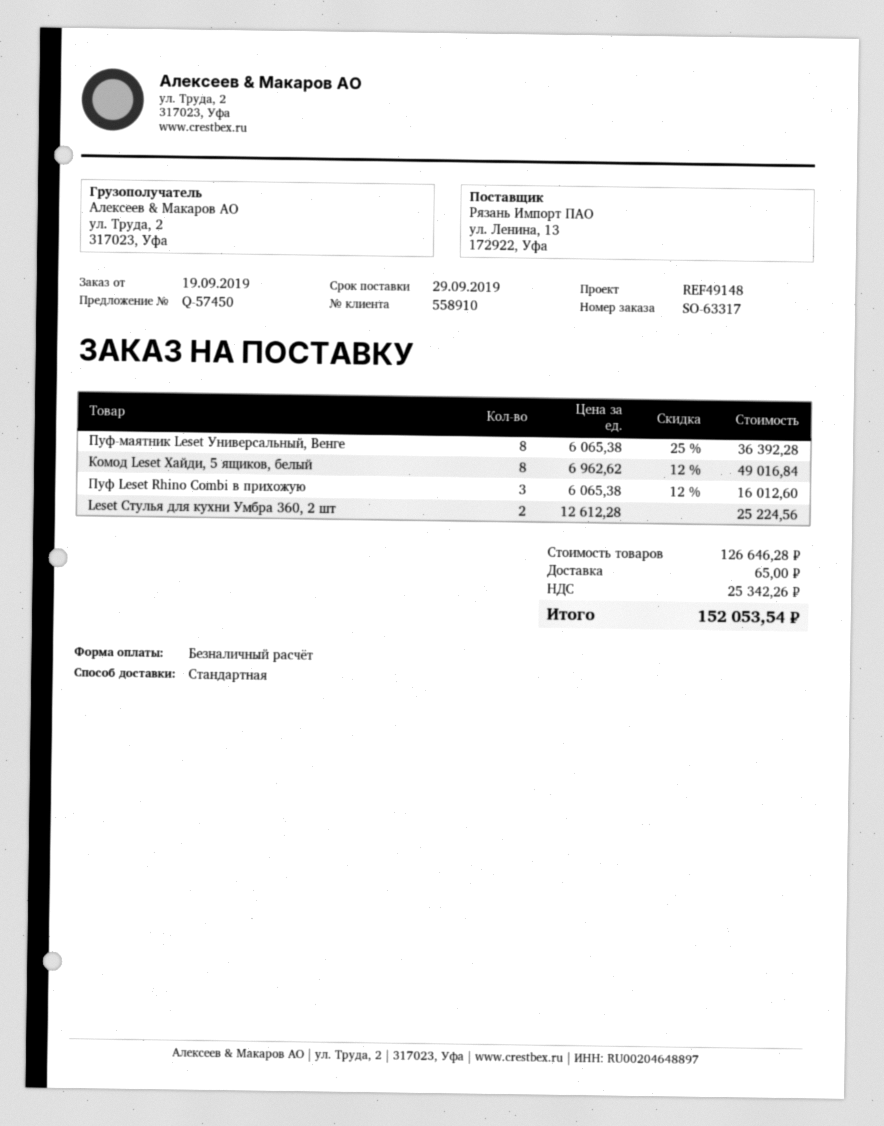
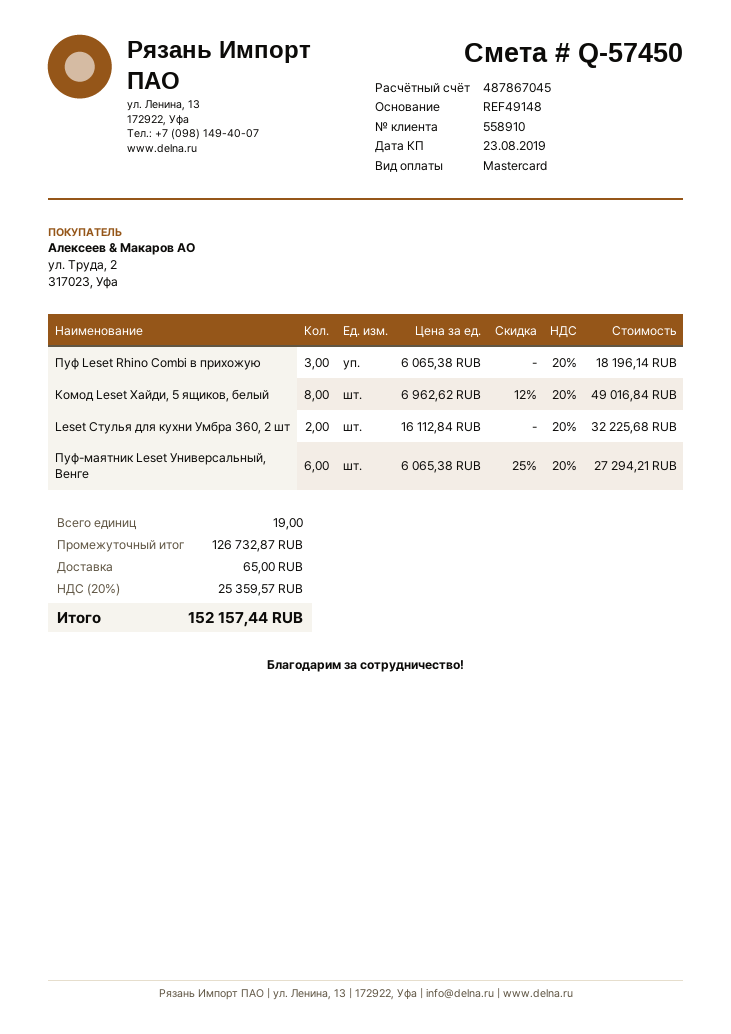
payment method: bank transfer -> Mastercard
Пуф-маятник Leset Универсальный, Венге: 8 x 6065.38 - 25% = 36392.28 -> 6 x 6065.38 - 25% = 27294.21
Пуф Leset Rhino Combi в прихожую: 3 x 6065.38 - 12% = 16012.60 -> 3 x 6065.38 = 18196.14
Leset Стулья для кухни Умбра 360, 2 шт: 2 x 12612.28 = 25224.56 -> 2 x 16112.84 = 32225.68
subtotal: 126646.28 -> 126732.87
tax: 25342.26 -> 25359.57
total: 152053.54 -> 152157.44

